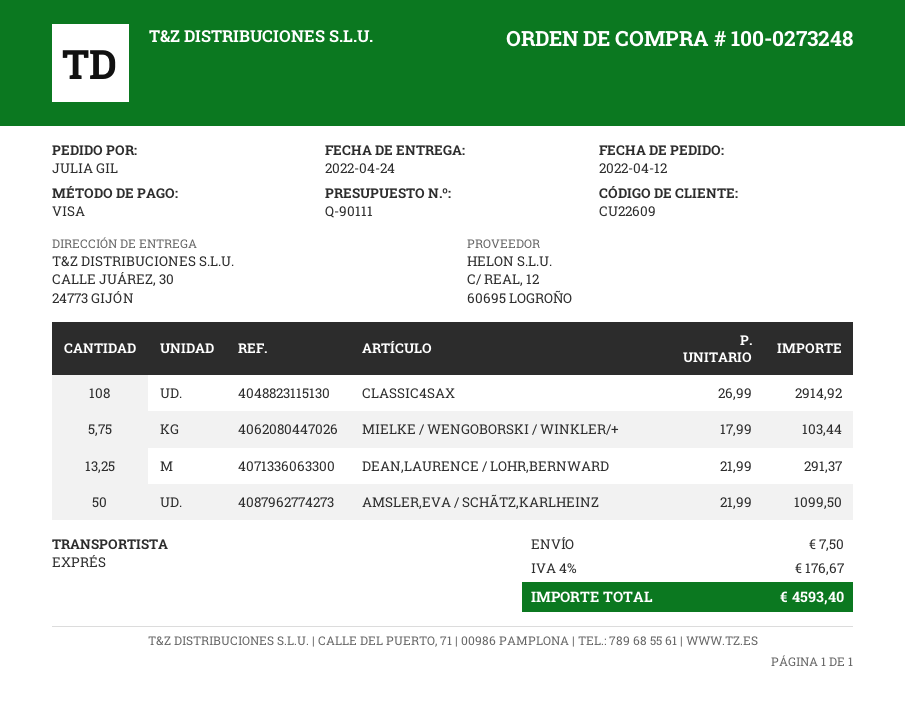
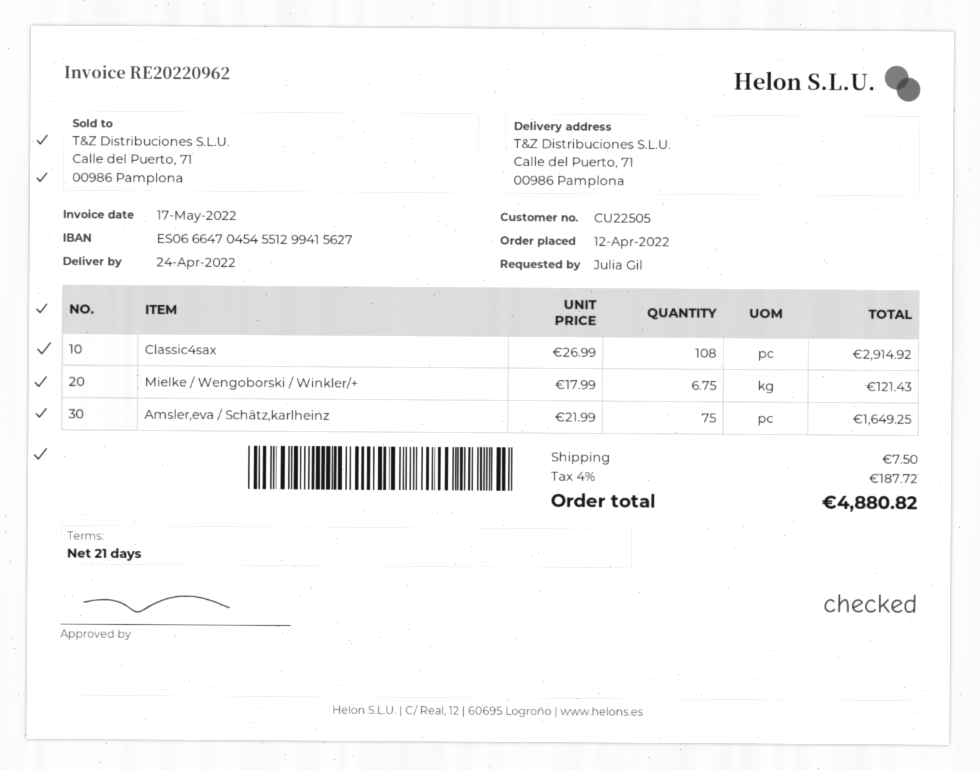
customer number: CU22609 -> CU22505
ship to: CALLE JUÁREZ, 30, 24773 GIJÓN -> Calle del Puerto, 71, 00986 Pamplona
MIELKE / WENGOBORSKI / WINKLER/+: 5.75 x 17.99 = 103.44 -> 6.75 x 17.99 = 121.43
DEAN,LAURENCE / LOHR,BERNWARD: 13.25 x 21.99 = 291.37 -> none
AMSLER,EVA / SCHÃTZ,KARLHEINZ: 50 x 21.99 = 1099.50 -> 75 x 21.99 = 1649.25
tax: 4% = 176.67 -> 4% = 187.72
total: 4593.40 -> 4880.82

